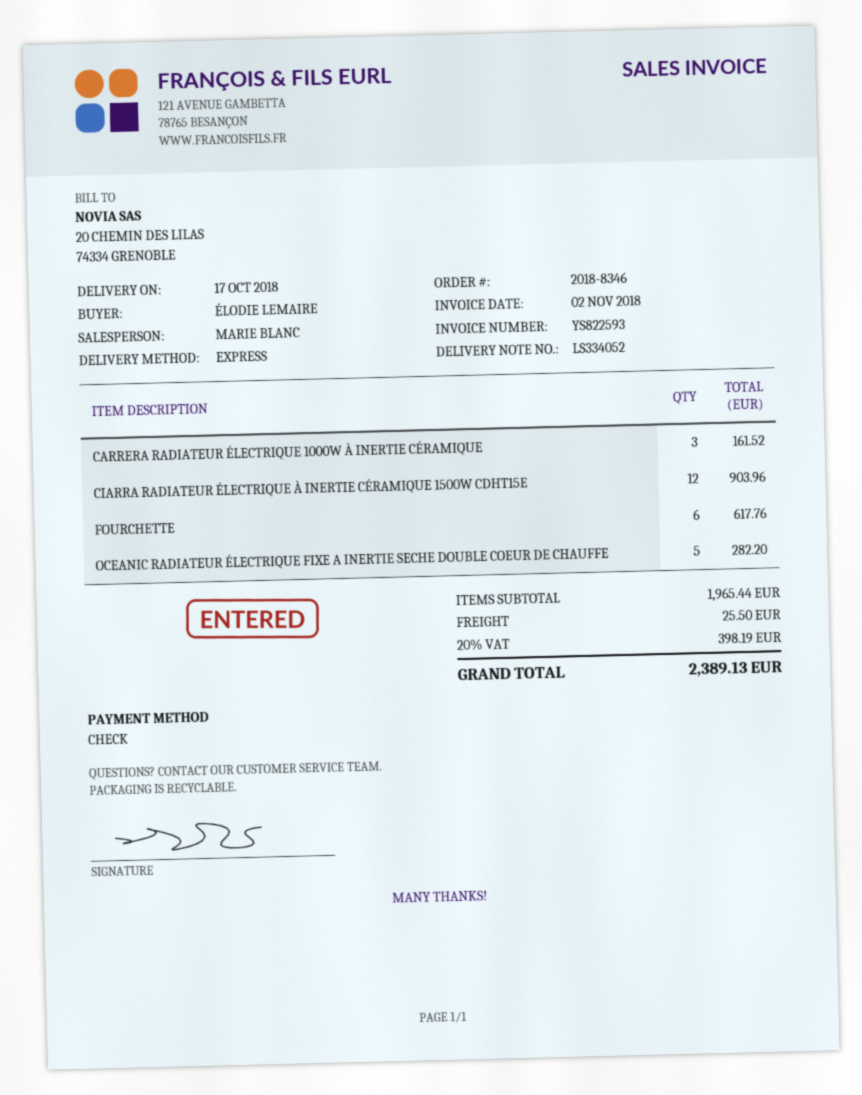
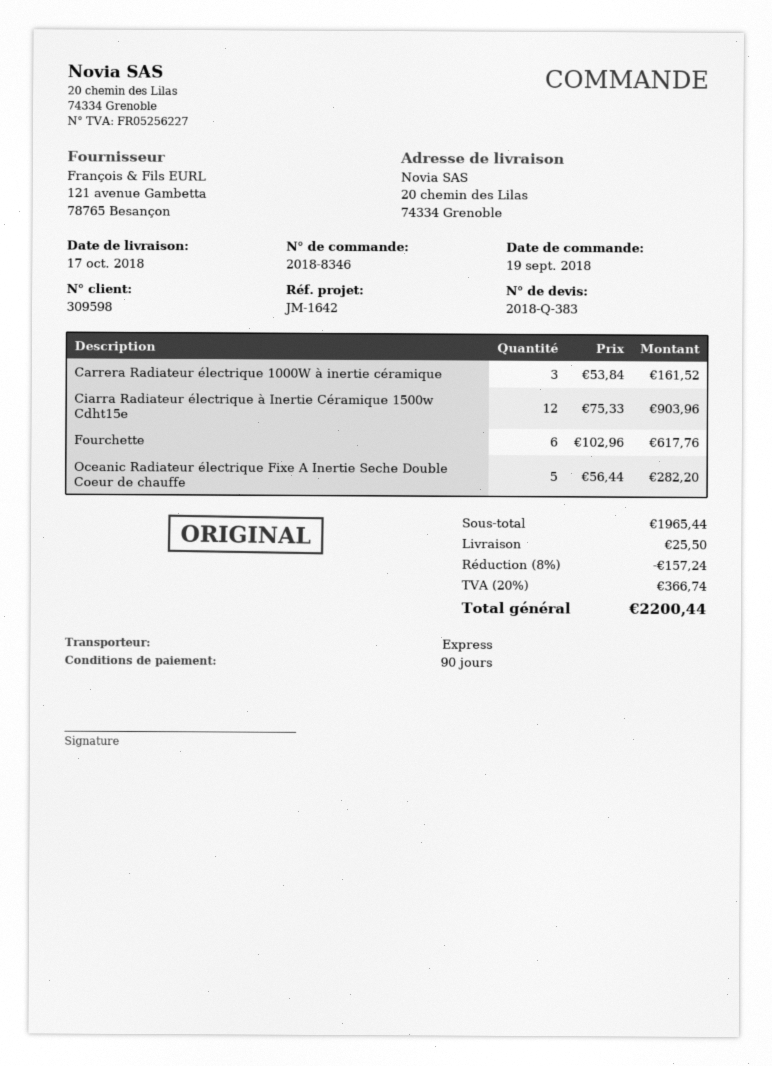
discount: none -> 8% = 157.24
tax: 20% = 398.19 -> 20% = 366.74
total: 2389.13 -> 2200.44

